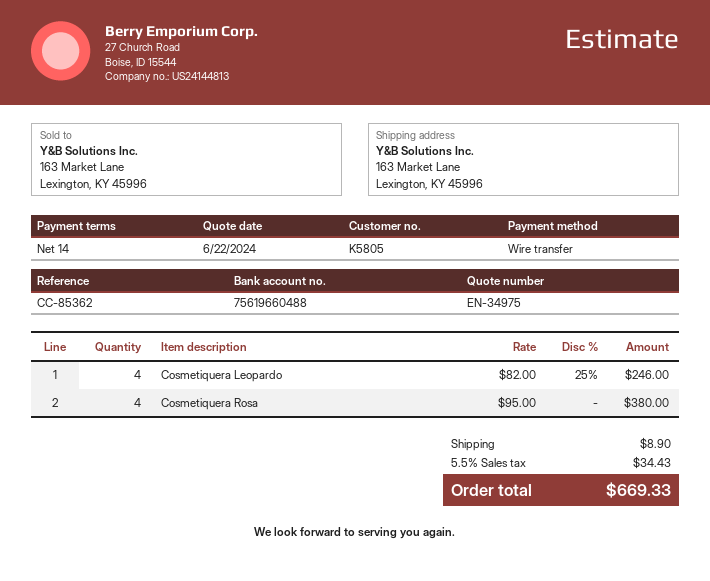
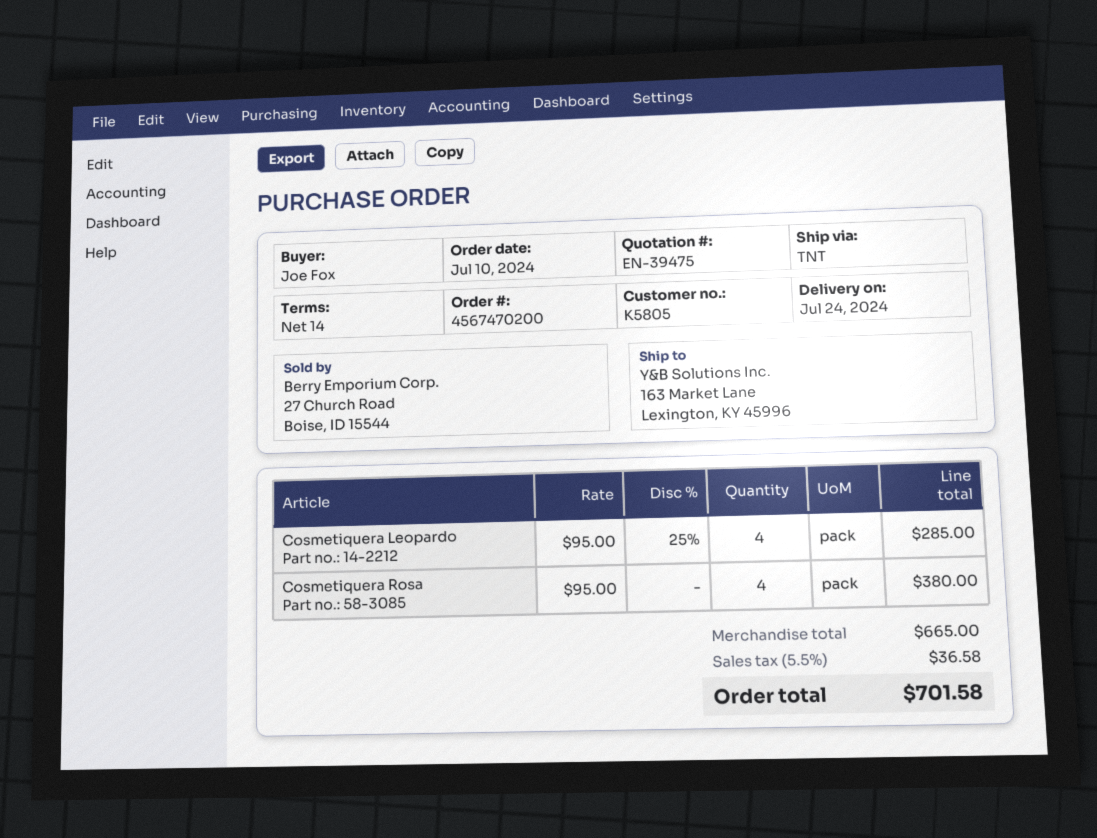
quote number: EN-34975 -> EN-39475
Cosmetiquera Leopardo: 4 x 82.00 - 25% = 246.00 -> 4 x 95.00 - 25% = 285.00
shipping: 8.90 -> none
tax: 5.5% = 34.43 -> 5.5% = 36.58
total: 669.33 -> 701.58

